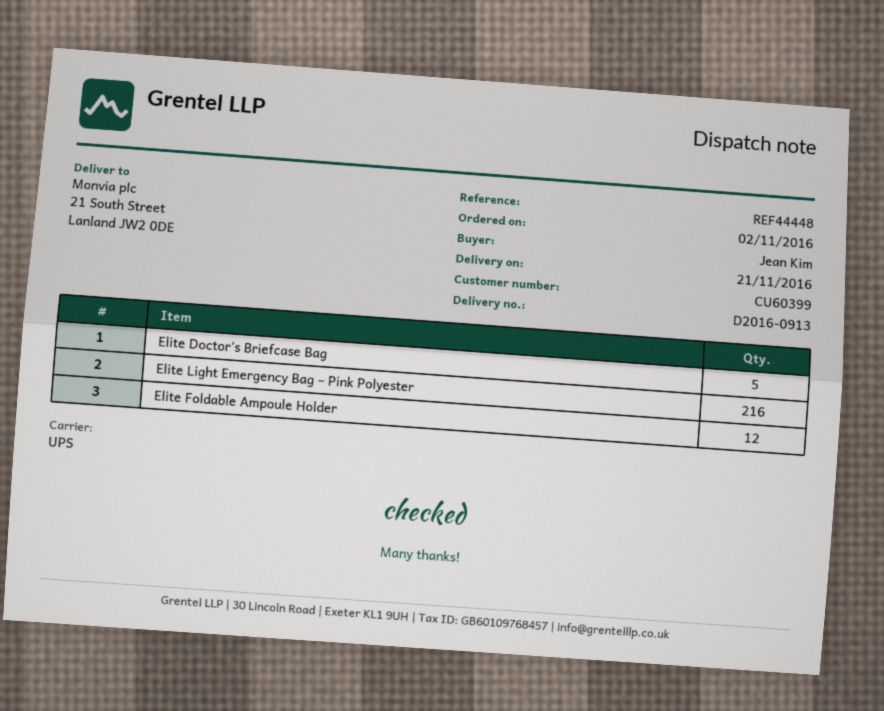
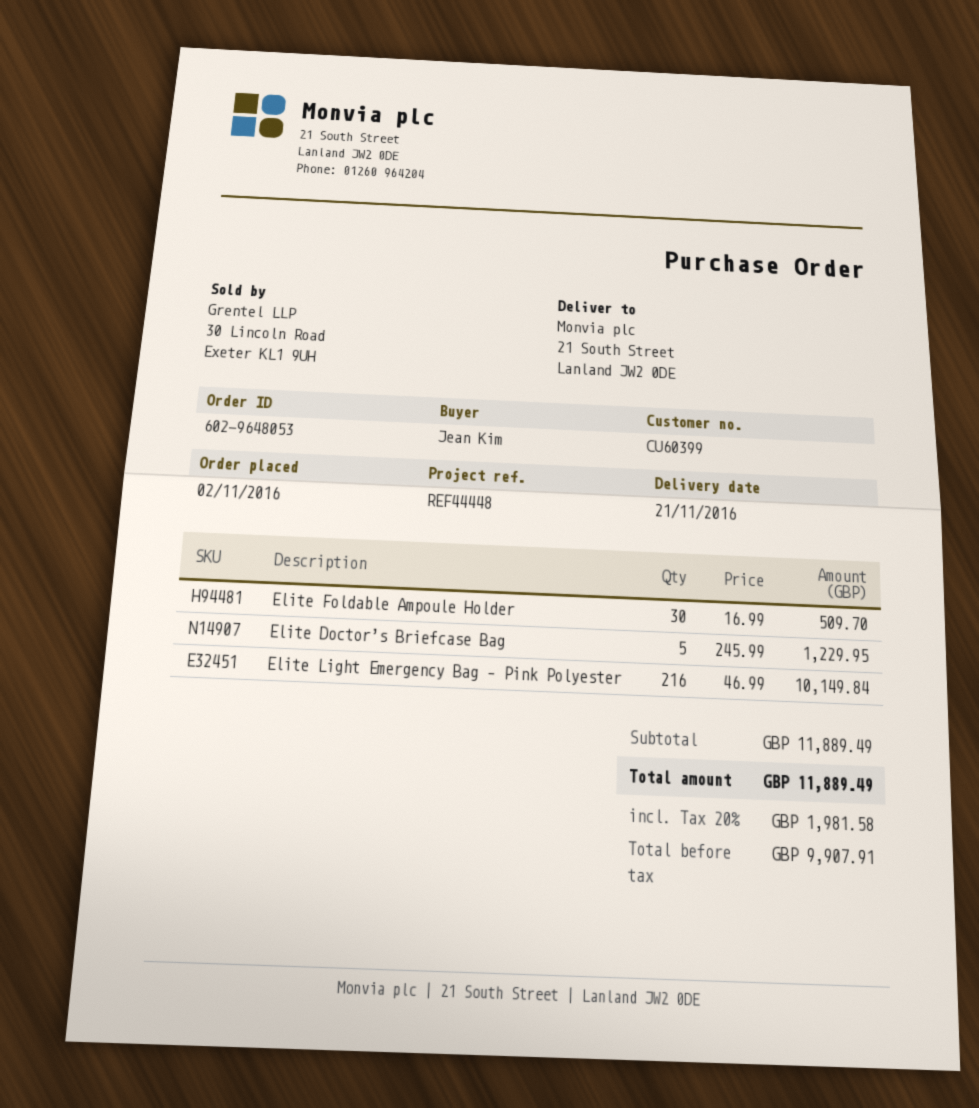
Elite Foldable Ampoule Holder: 12 -> 30

